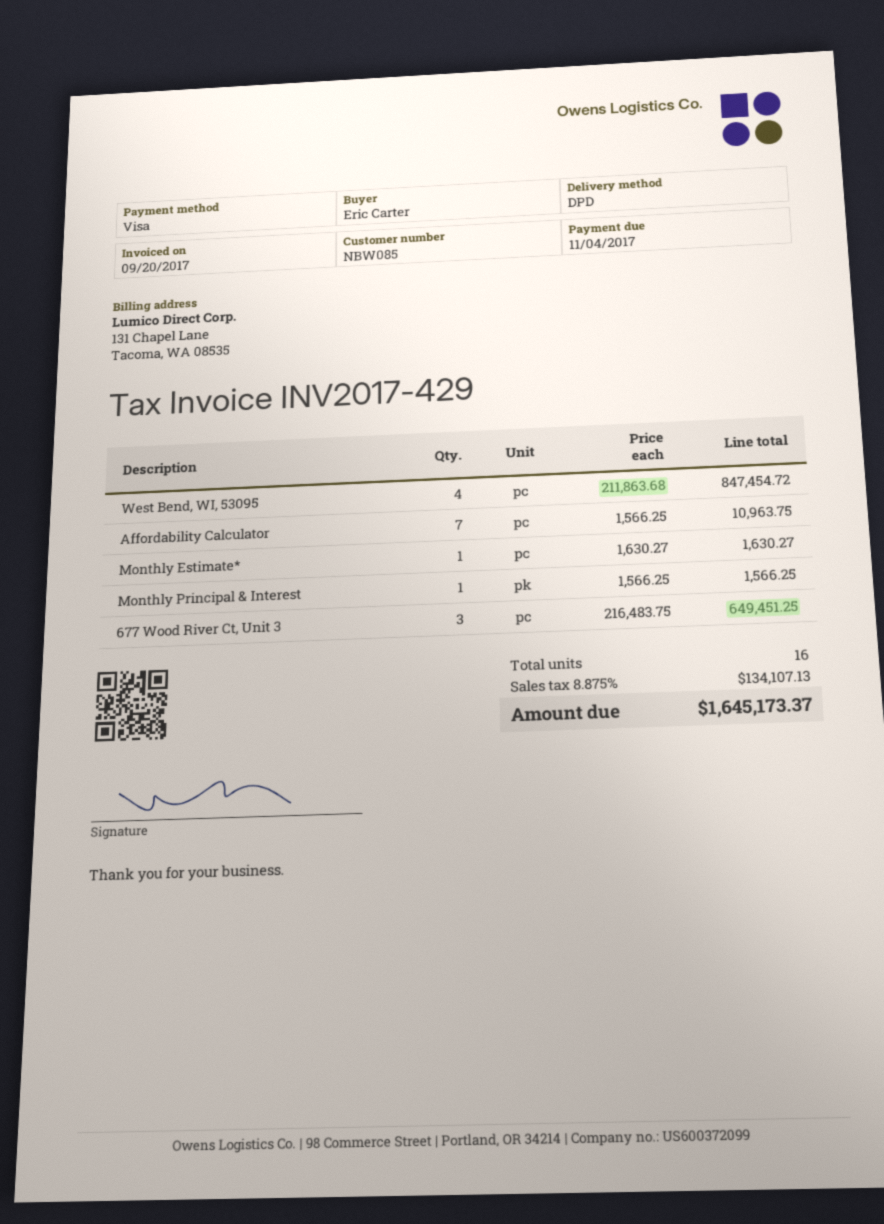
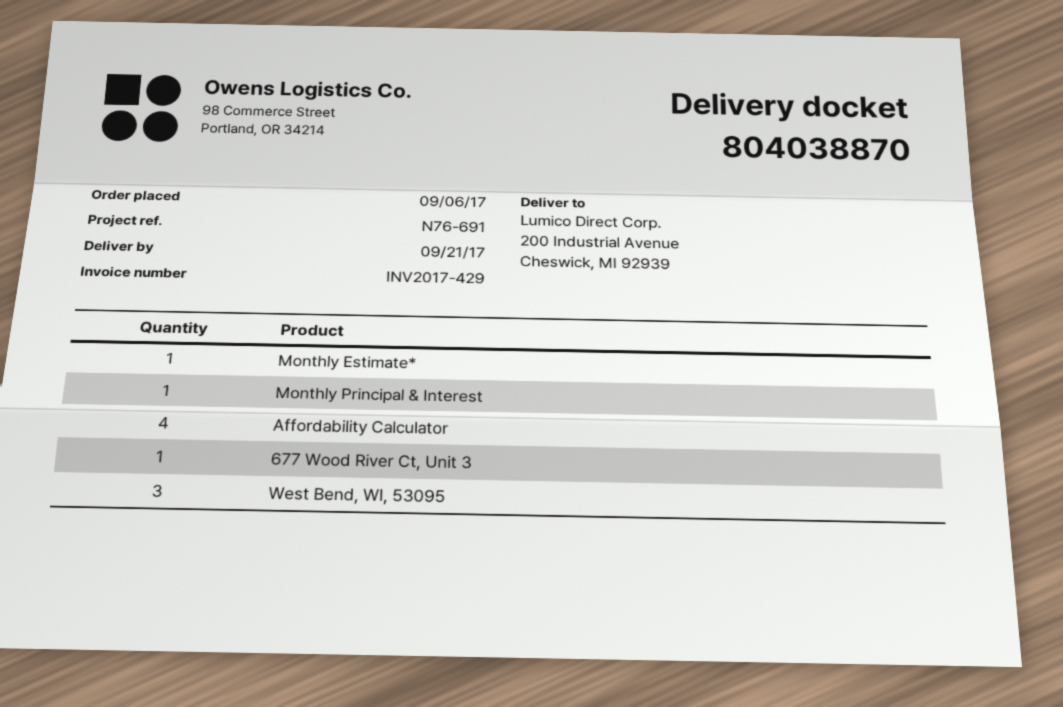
West Bend, WI, 53095: 4 -> 3
Affordability Calculator: 7 -> 4
677 Wood River Ct, Unit 3: 3 -> 1

